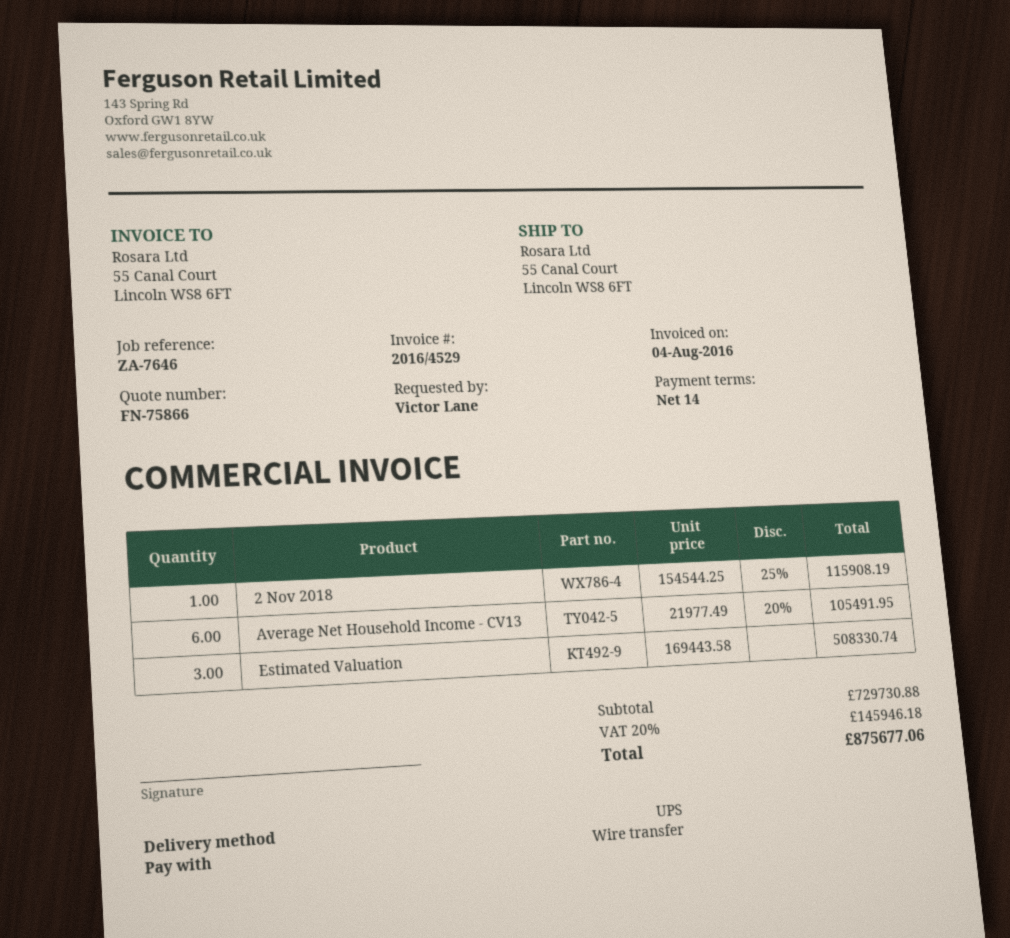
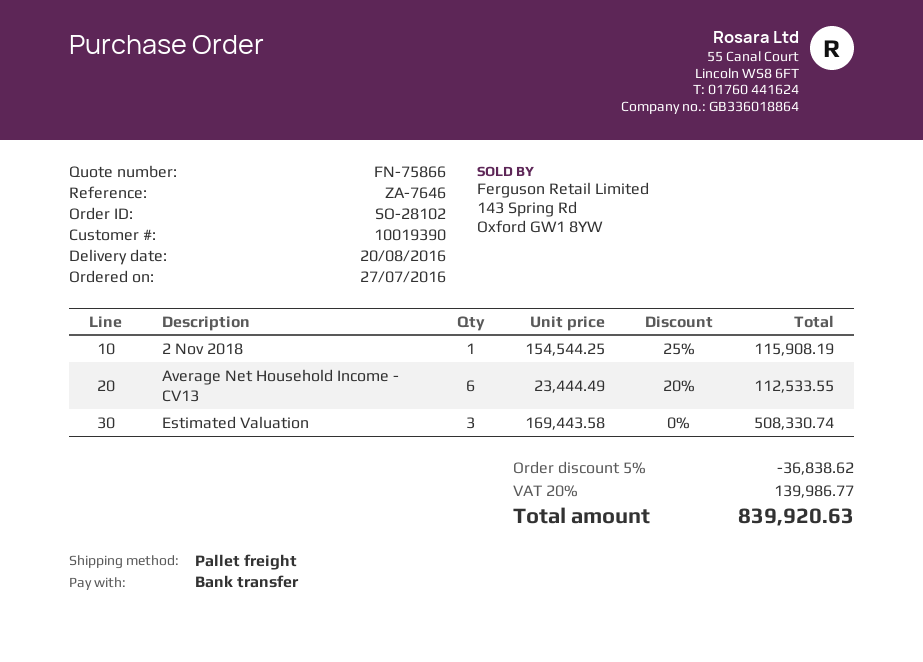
shipping method: UPS -> pallet freight
Average Net Household Income - CV13: 6 x 21977.49 - 20% = 105491.95 -> 6 x 23444.49 - 20% = 112533.55
discount: none -> 5% = 36838.62
tax: 20% = 145946.18 -> 20% = 139986.77
total: 875677.06 -> 839920.63

